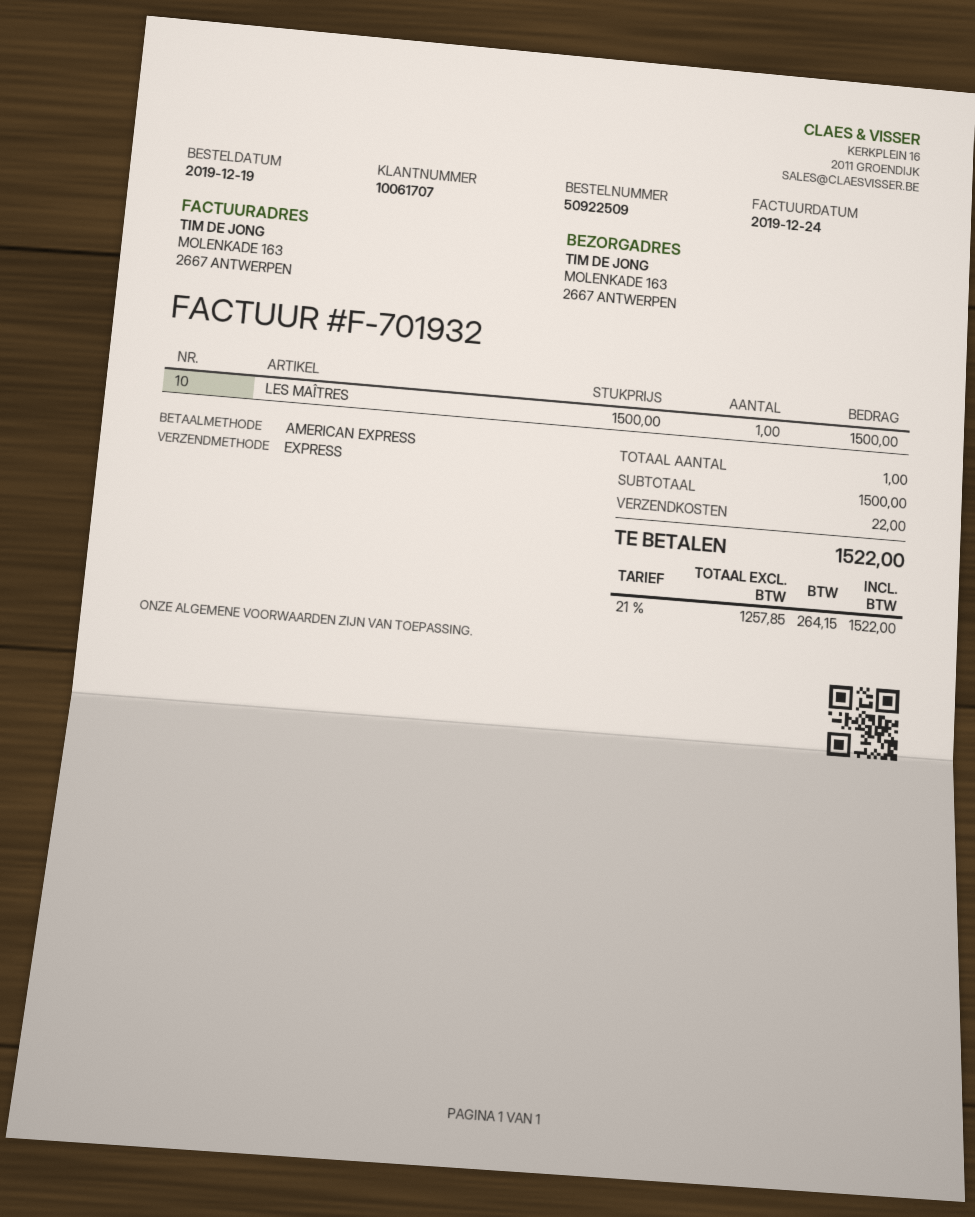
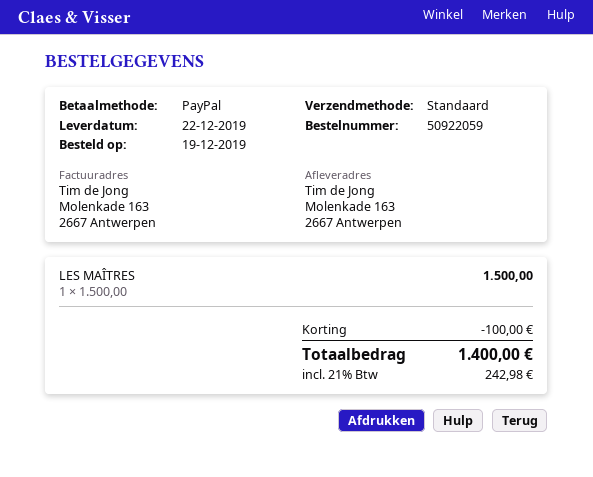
order number: 50922509 -> 50922059
payment method: American Express -> PayPal
shipping method: express -> standard
discount: none -> 100.00
shipping: 22.00 -> none
tax: 21% = 264.15 -> 21% = 242.98
total: 1522.00 -> 1400.00

